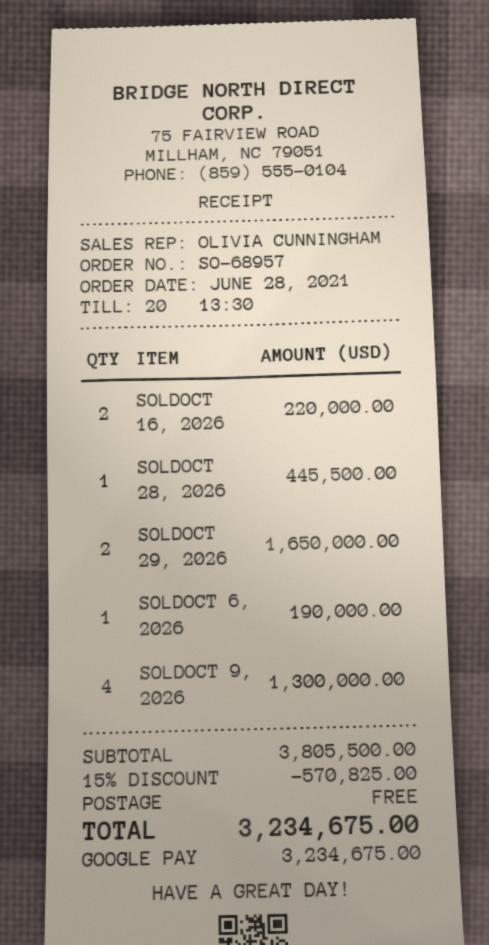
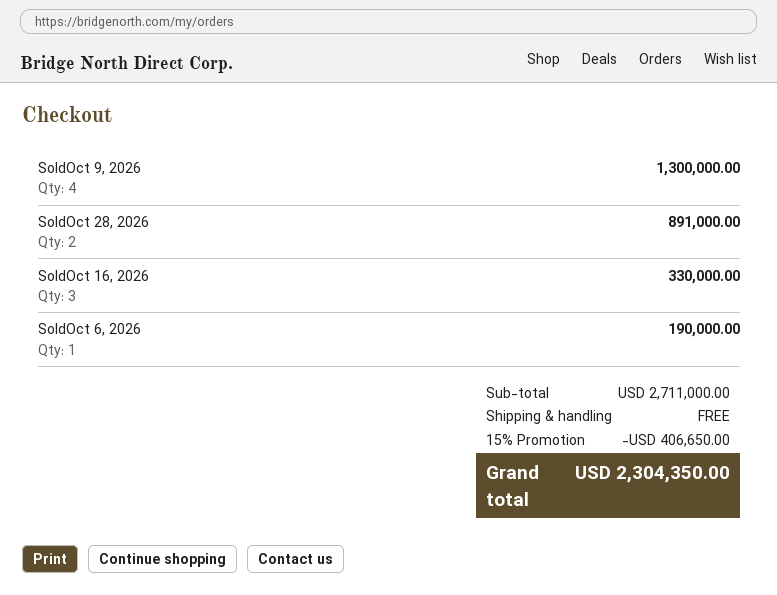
SOLDOCT 16, 2026: 2 for 220000.00 -> 3 for 330000.00
SOLDOCT 28, 2026: 1 for 445500.00 -> 2 for 891000.00
SOLDOCT 29, 2026: 2 for 1650000.00 -> none
subtotal: 3805500.00 -> 2711000.00
discount: 15% = 570825.00 -> 15% = 406650.00
total: 3234675.00 -> 2304350.00

